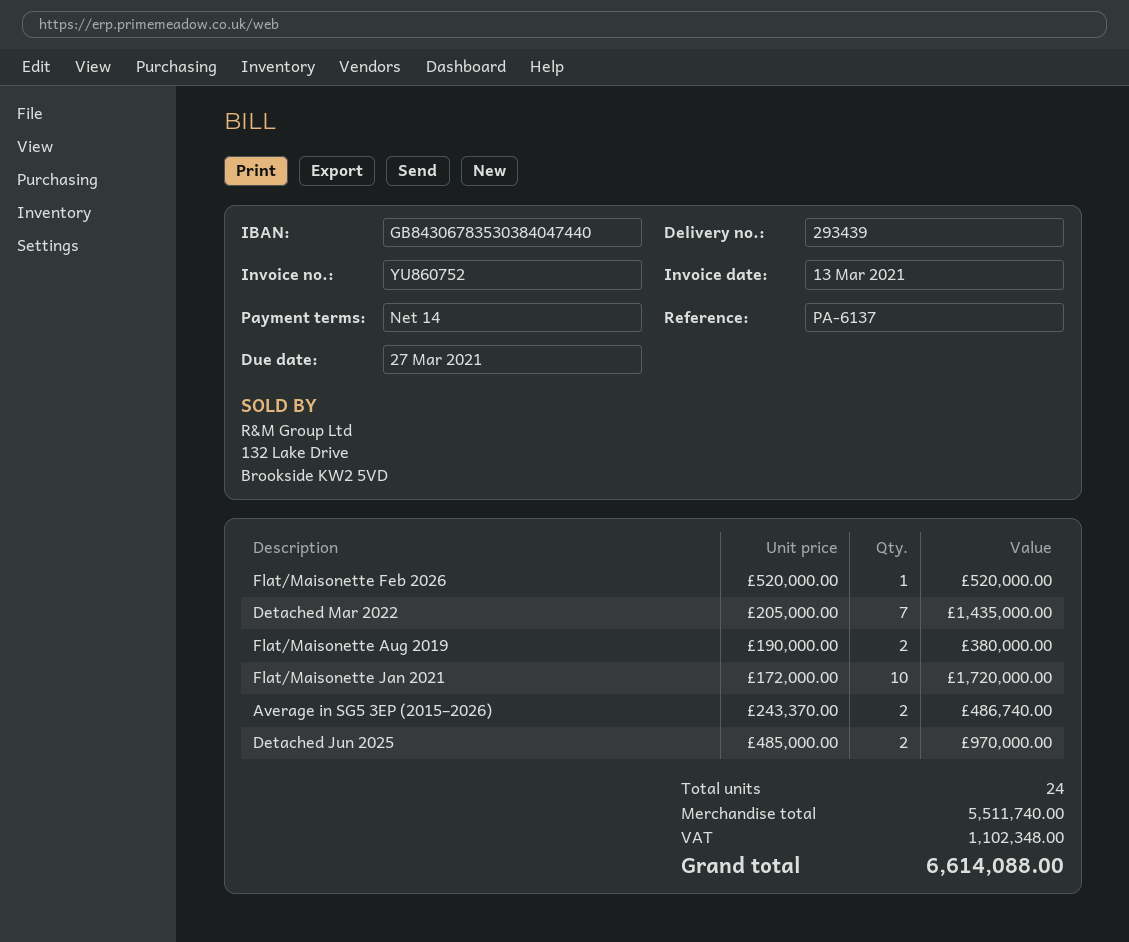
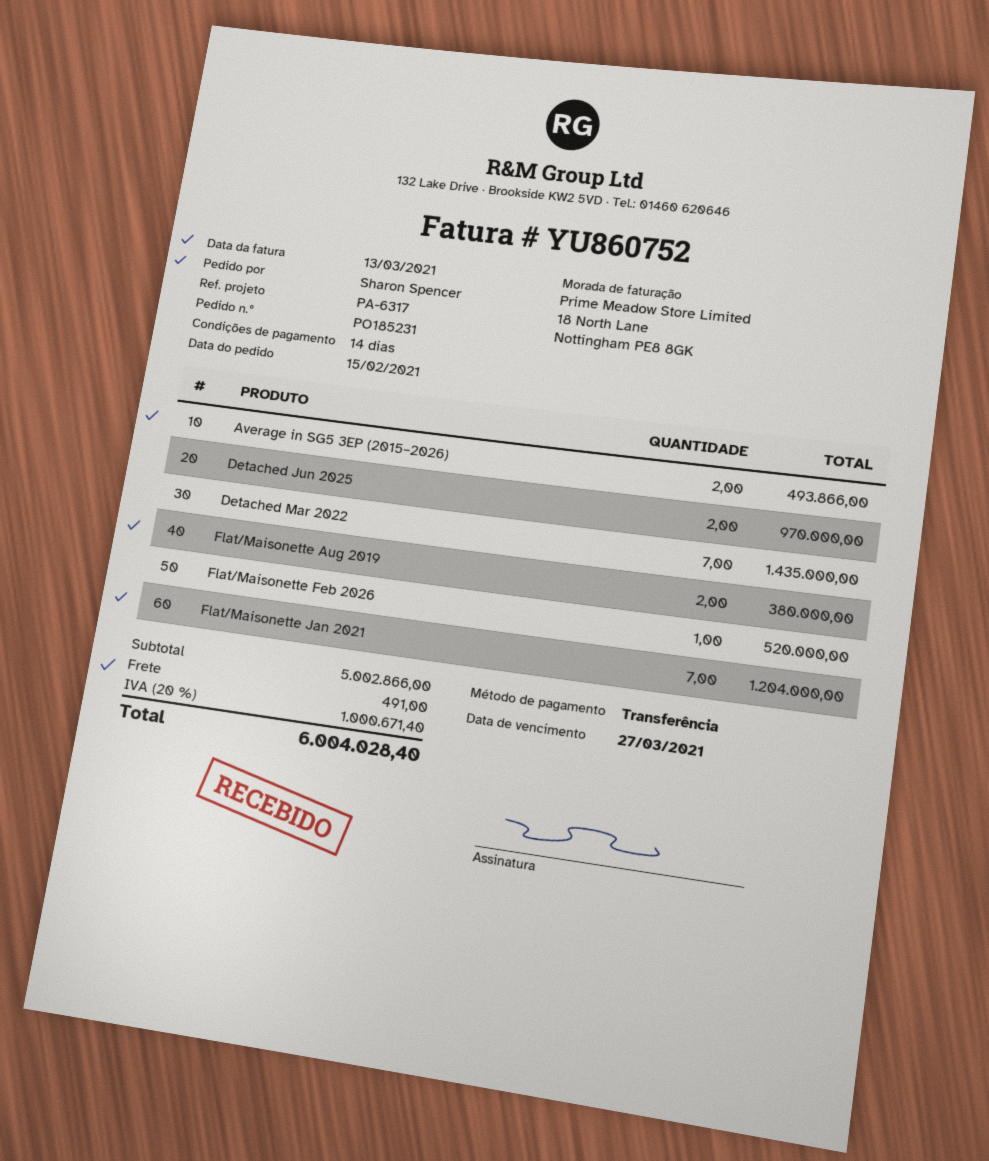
reference: PA-6137 -> PA-6317
Flat/Maisonette Jan 2021: 10 for 1720000.00 -> 7 for 1204000.00
Average in SG5 3EP (2015–2026): 2 for 486740.00 -> 2 for 493866.00
subtotal: 5511740.00 -> 5002866.00
shipping: none -> 491.00
tax: 1102348.00 -> 1000671.40
total: 6614088.00 -> 6004028.40

